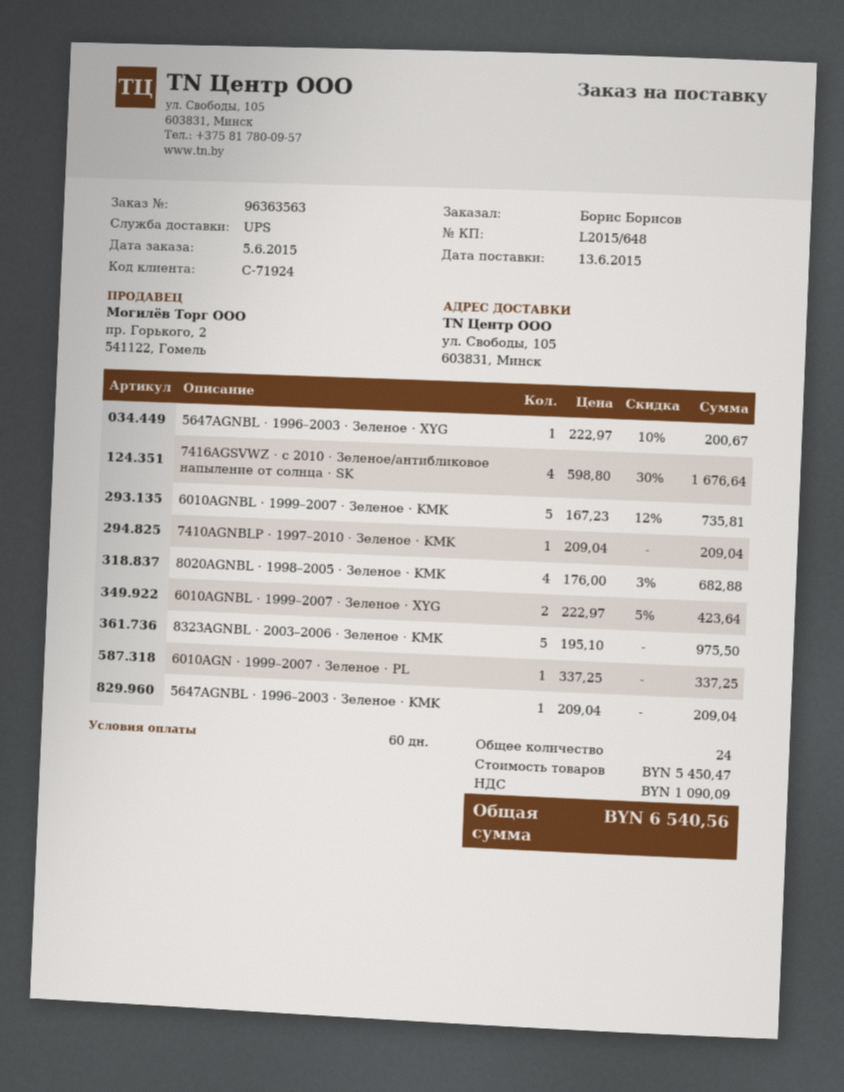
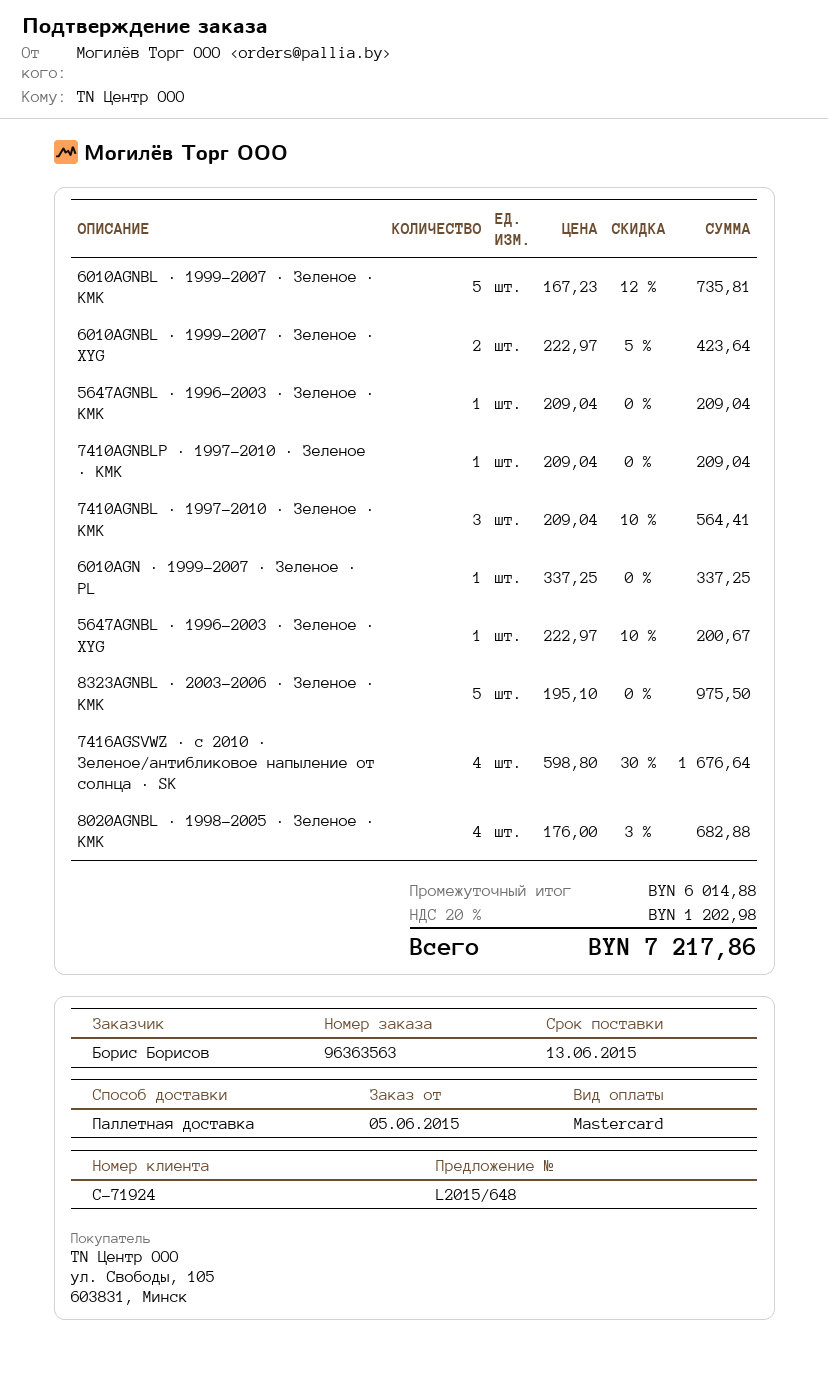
shipping method: UPS -> pallet freight
7410AGNBL · 1997–2010 · Зеленое · KMK: none -> 3 x 209.04 - 10% = 564.41
subtotal: 5450.47 -> 6014.88
tax: 1090.09 -> 1202.98
total: 6540.56 -> 7217.86

